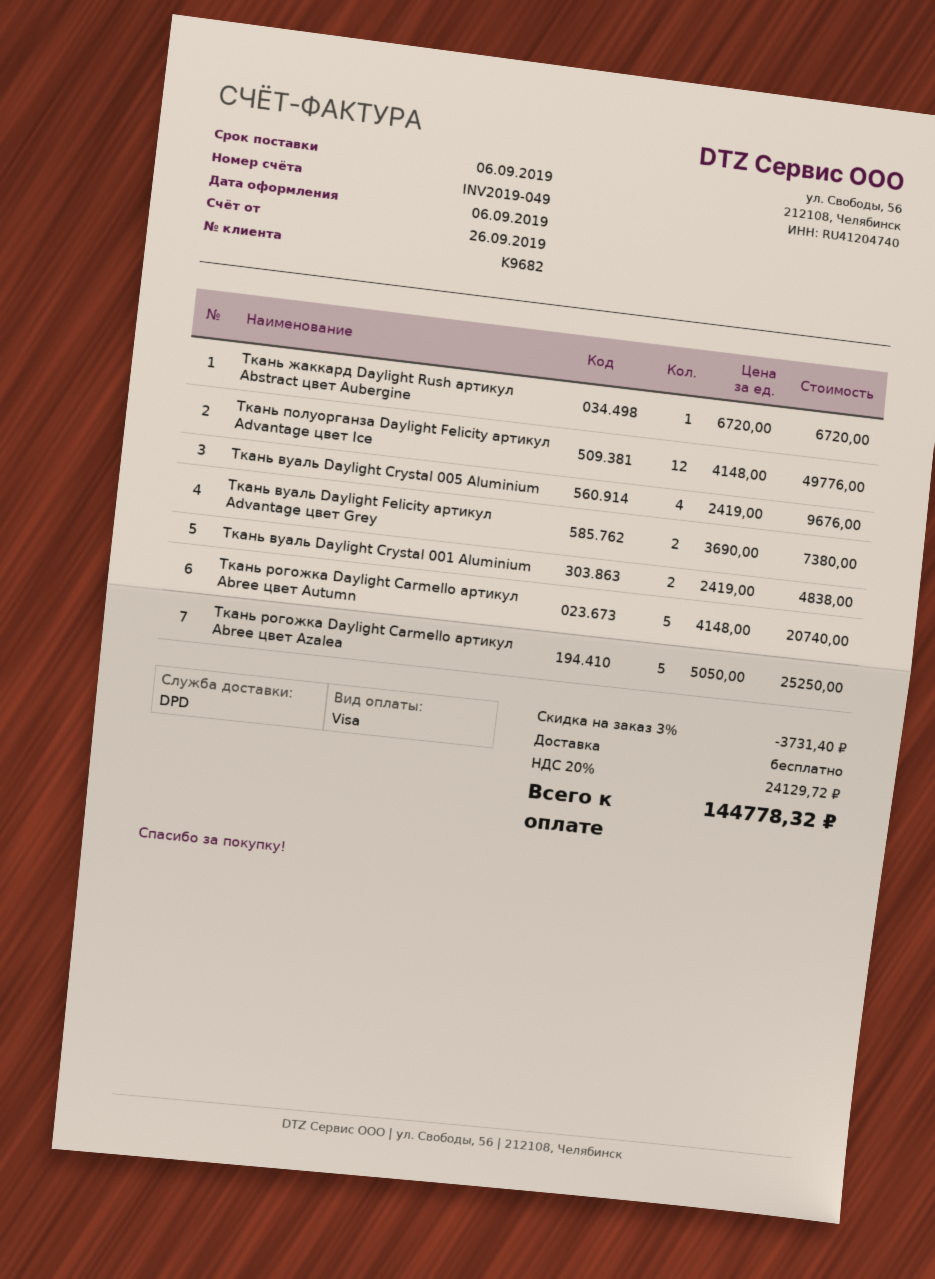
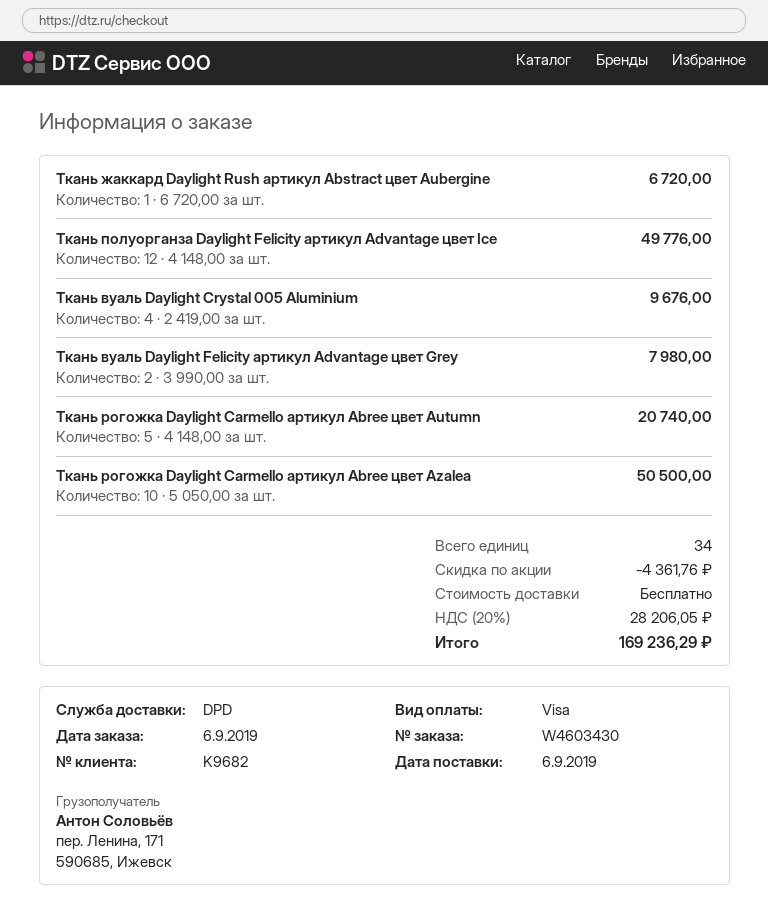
Ткань вуаль Daylight Felicity артикул Advantage цвет Grey: 2 x 3690.00 = 7380.00 -> 2 x 3990.00 = 7980.00
Ткань вуаль Daylight Crystal 001 Aluminium: 2 x 2419.00 = 4838.00 -> none
Ткань рогожка Daylight Carmello артикул Abree цвет Azalea: 5 x 5050.00 = 25250.00 -> 10 x 5050.00 = 50500.00
discount: 3731.40 -> 4361.76
tax: 20% = 24129.72 -> 20% = 28206.05
total: 144778.32 -> 169236.29

